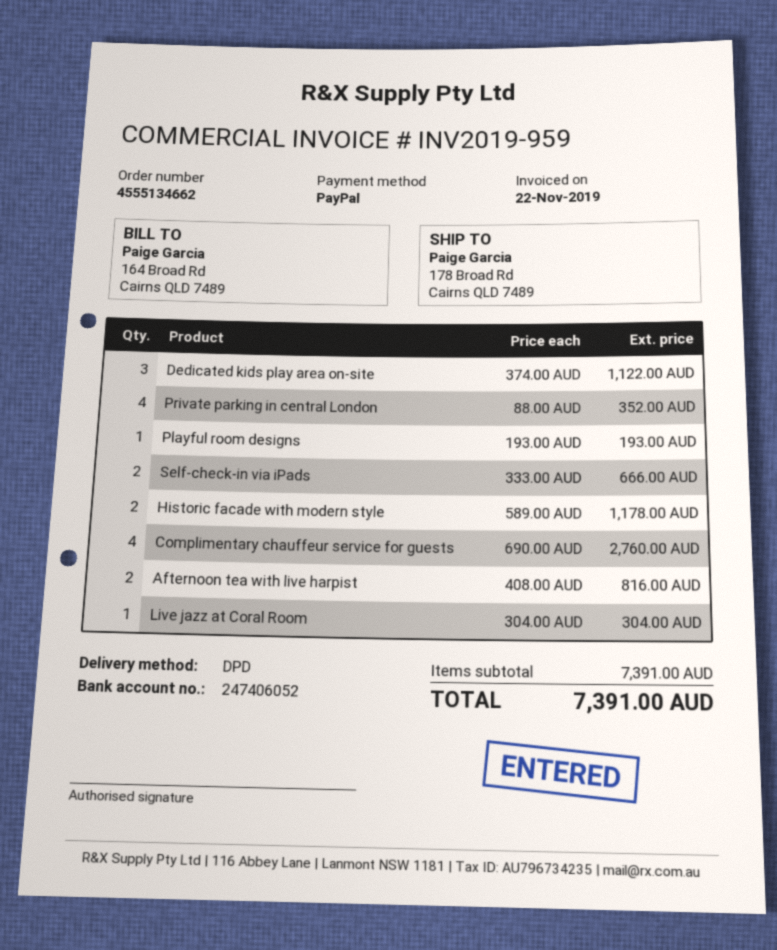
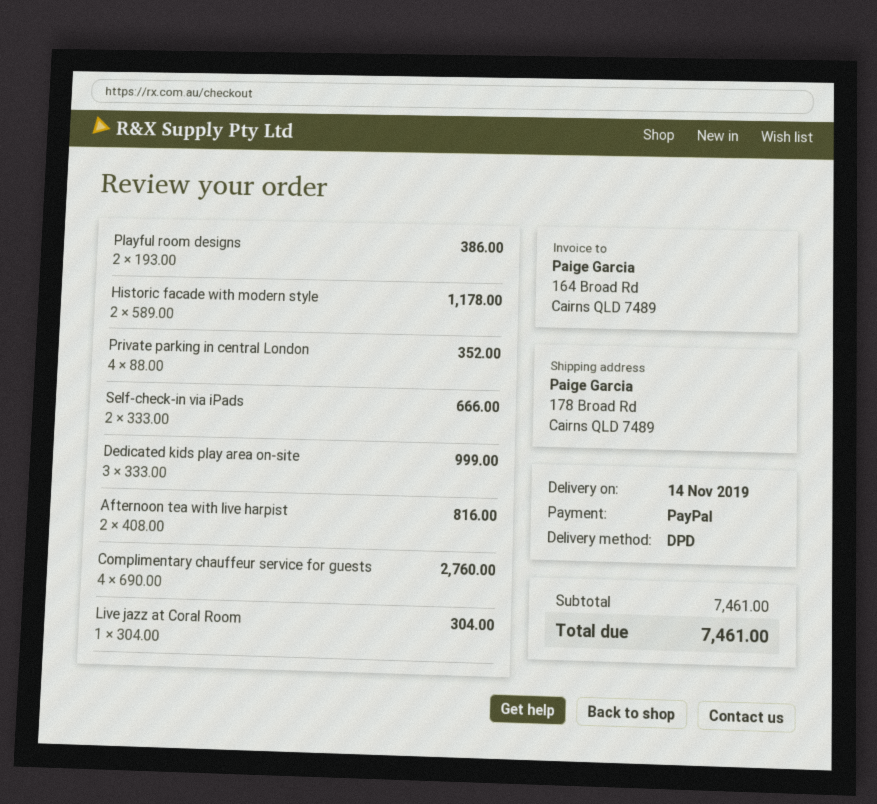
Dedicated kids play area on-site: 3 x 374.00 = 1122.00 -> 3 x 333.00 = 999.00
Playful room designs: 1 x 193.00 = 193.00 -> 2 x 193.00 = 386.00
subtotal: 7391.00 -> 7461.00
total: 7391.00 -> 7461.00

